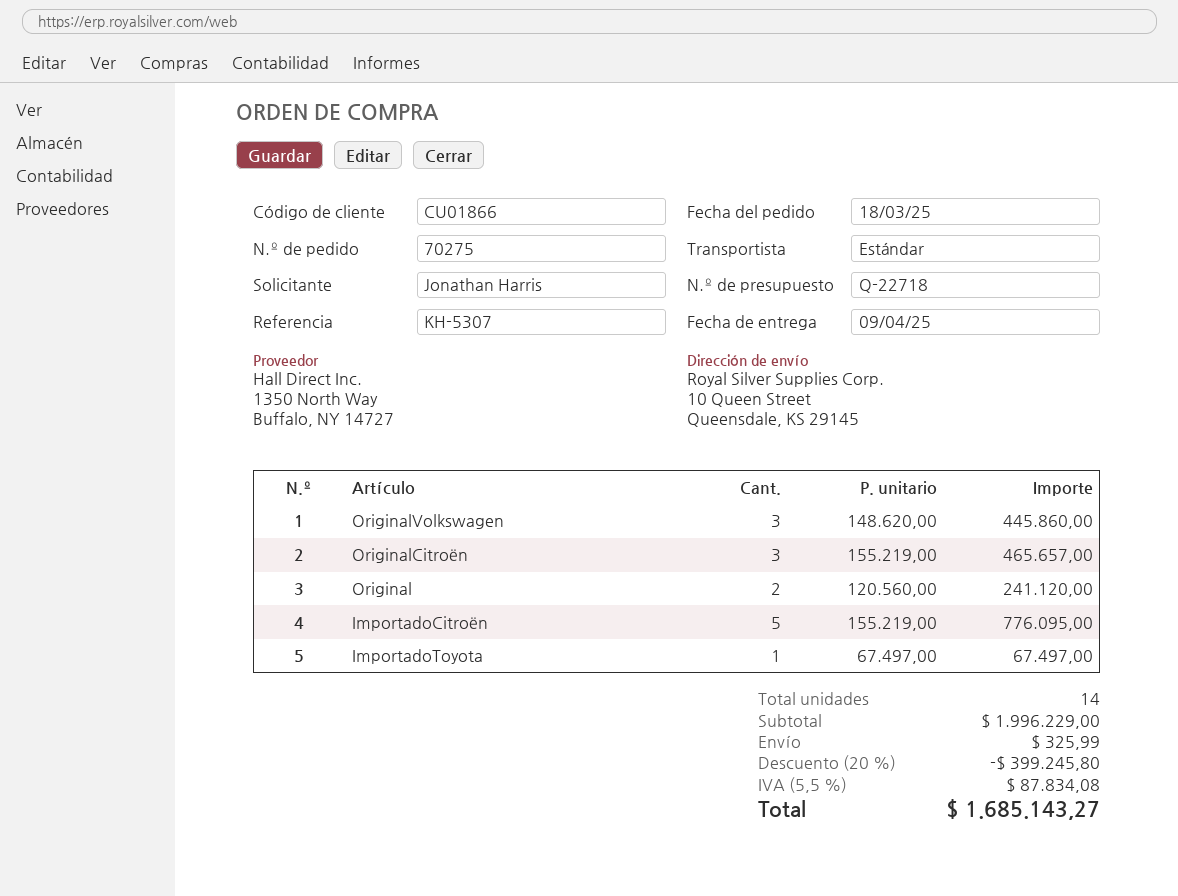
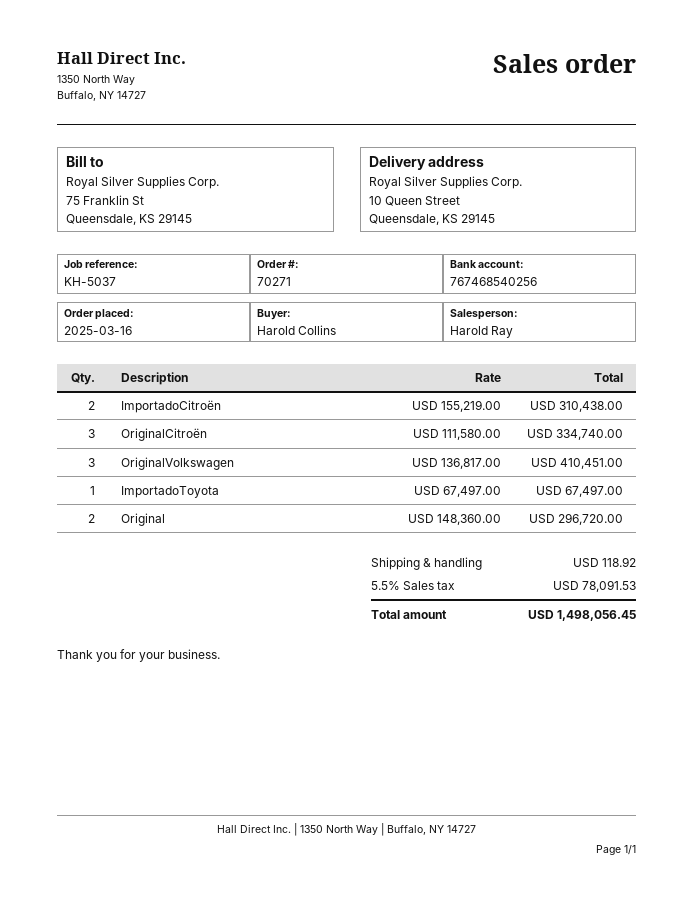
order number: 70275 -> 70271
order date: 2025-03-18 -> 2025-03-16
reference: KH-5307 -> KH-5037
ordered by: Jonathan Harris -> Harold Collins
OriginalVolkswagen: 3 x 148620.00 = 445860.00 -> 3 x 136817.00 = 410451.00
OriginalCitroën: 3 x 155219.00 = 465657.00 -> 3 x 111580.00 = 334740.00
Original: 2 x 120560.00 = 241120.00 -> 2 x 148360.00 = 296720.00
ImportadoCitroën: 5 x 155219.00 = 776095.00 -> 2 x 155219.00 = 310438.00
discount: 20% = 399245.80 -> none
shipping: 325.99 -> 118.92
tax: 5.5% = 87834.08 -> 5.5% = 78091.53
total: 1685143.27 -> 1498056.45

